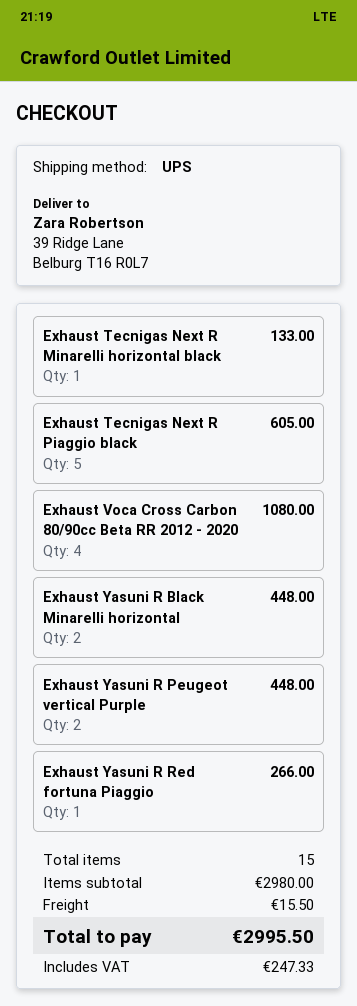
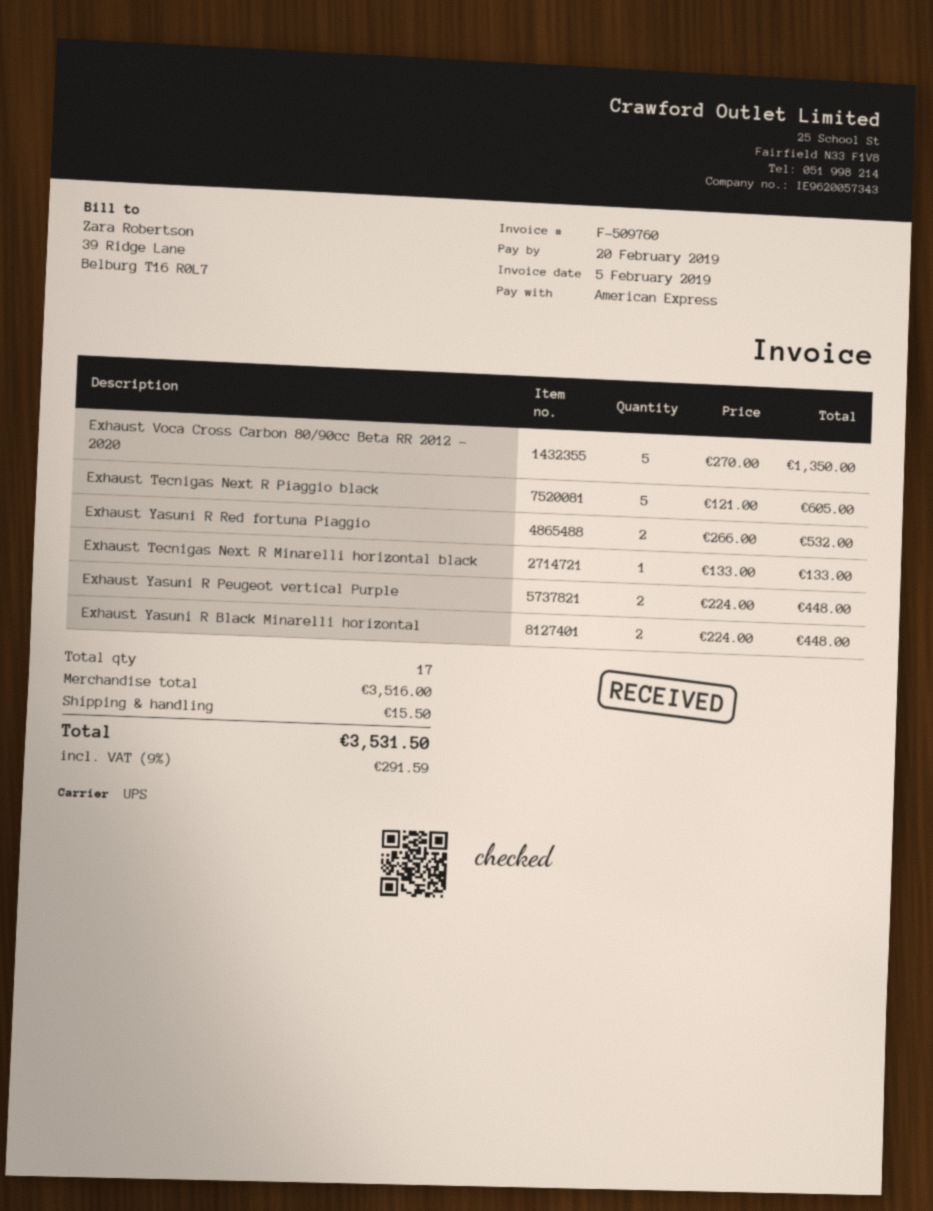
Exhaust Voca Cross Carbon 80/90cc Beta RR 2012 - 2020: 4 for 1080.00 -> 5 for 1350.00
Exhaust Yasuni R Red fortuna Piaggio: 1 for 266.00 -> 2 for 532.00
total quantity: 15 -> 17
subtotal: 2980.00 -> 3516.00
tax: 247.33 -> 291.59
total: 2995.50 -> 3531.50

